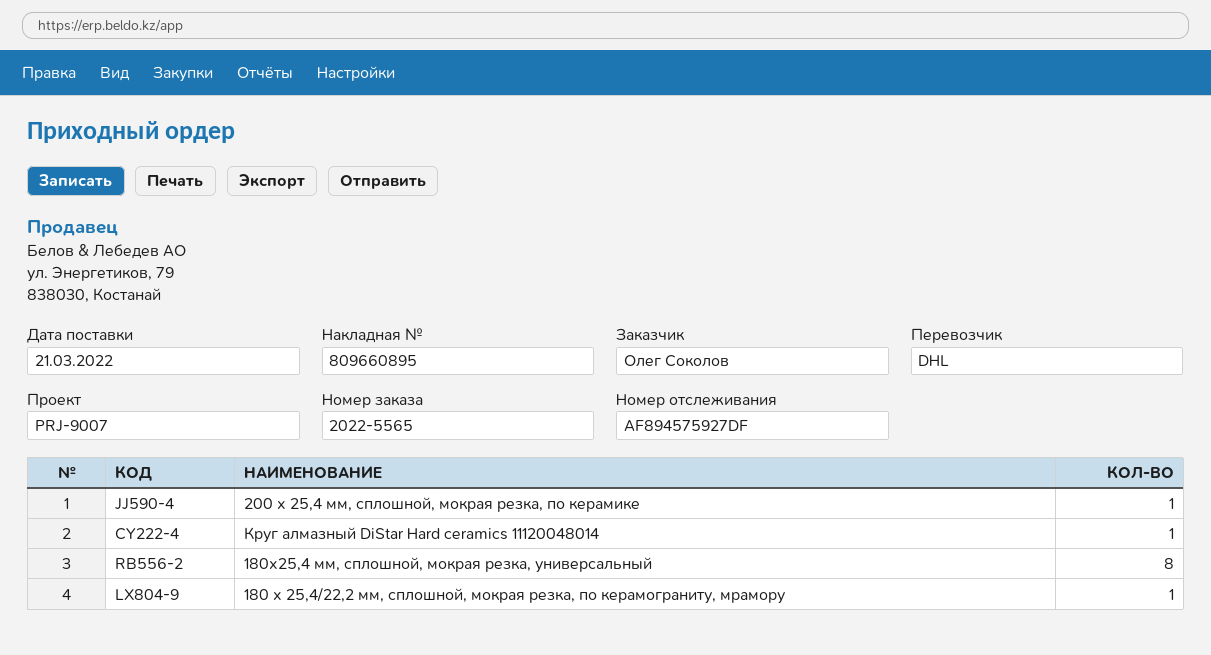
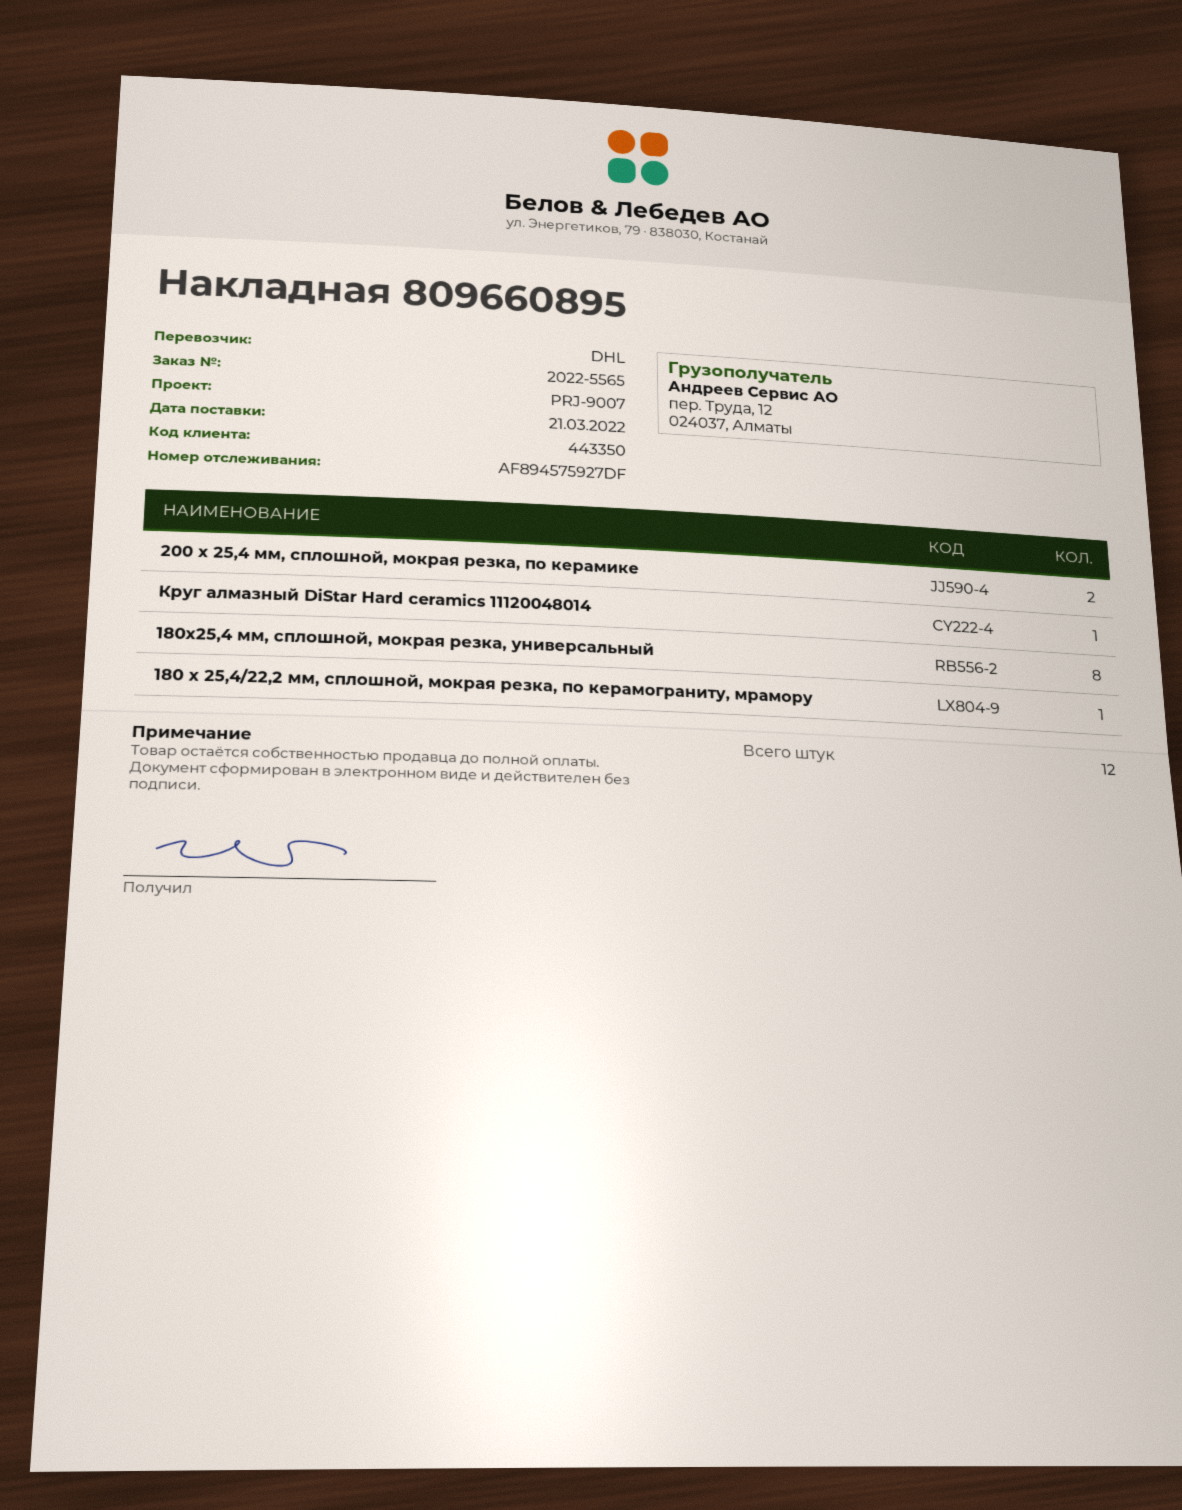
200 х 25,4 мм, сплошной, мокрая резка, по керамике: 1 -> 2

